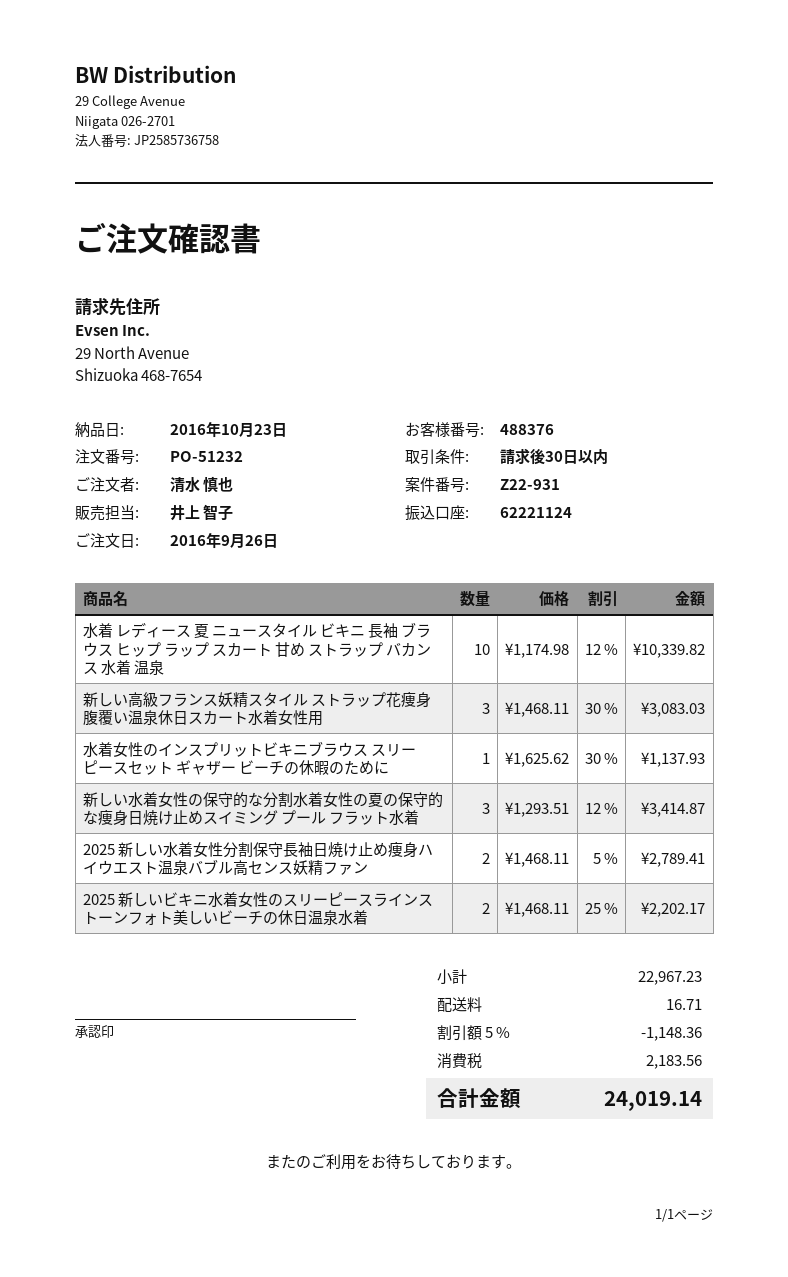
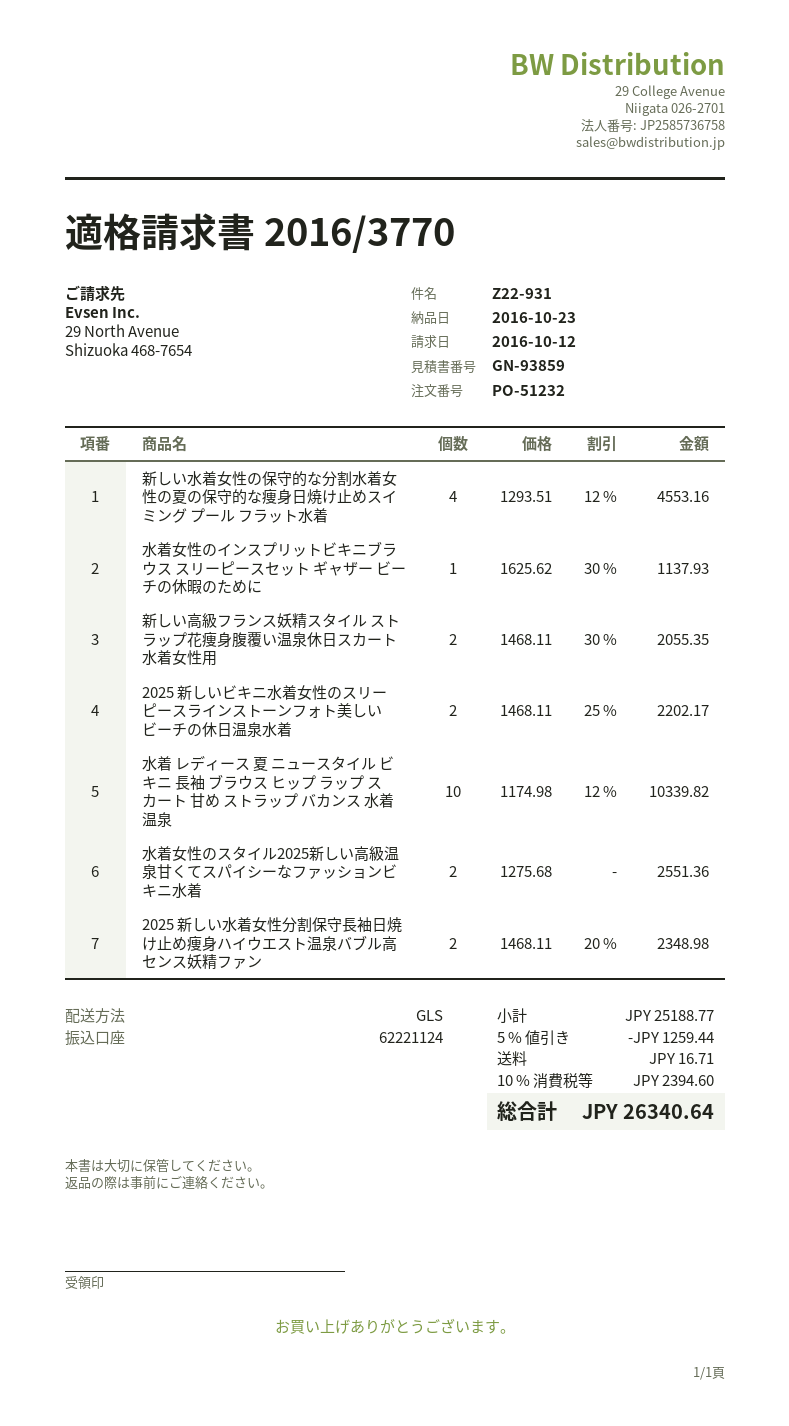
新しい高級フランス妖精スタイル ストラップ花痩身腹覆い温泉休日スカート水着女性用: 3 x 1468.11 - 30% = 3083.03 -> 2 x 1468.11 - 30% = 2055.35
新しい水着女性の保守的な分割水着女性の夏の保守的な痩身日焼け止めスイミング プール フラット水着: 3 x 1293.51 - 12% = 3414.87 -> 4 x 1293.51 - 12% = 4553.16
2025 新しい水着女性分割保守長袖日焼け止め痩身ハイウエスト温泉バブル高センス妖精ファン: 2 x 1468.11 - 5% = 2789.41 -> 2 x 1468.11 - 20% = 2348.98
水着女性のスタイル2025新しい高級温泉甘くてスパイシーなファッションビキニ水着: none -> 2 x 1275.68 = 2551.36
subtotal: 22967.23 -> 25188.77
discount: 5% = 1148.36 -> 5% = 1259.44
tax: 2183.56 -> 2394.60
total: 24019.14 -> 26340.64

